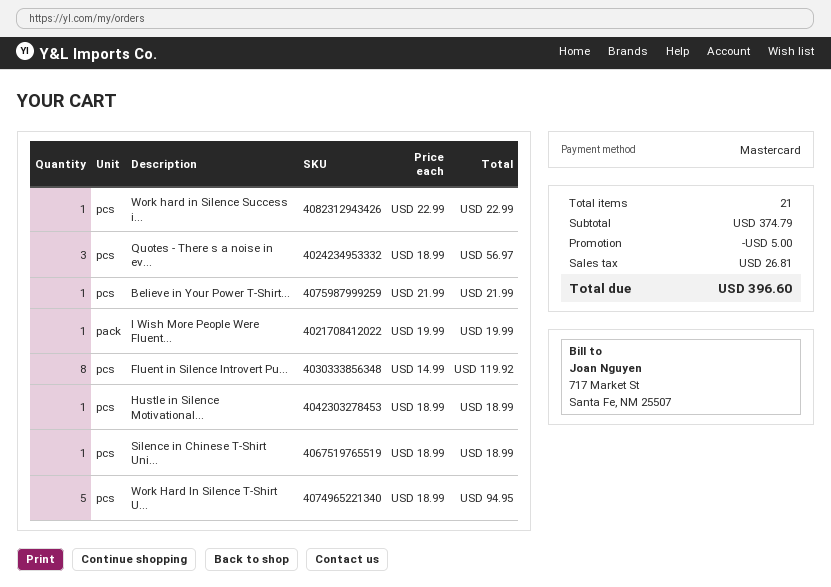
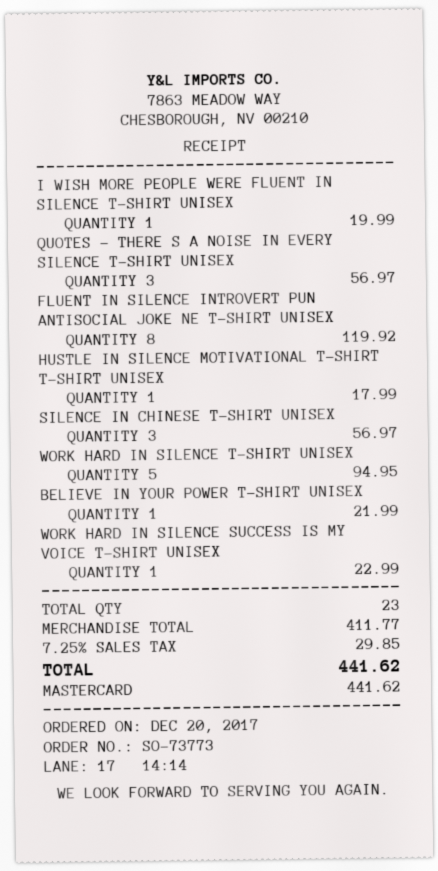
Hustle in Silence Motivational...: 1 for 18.99 -> 1 for 17.99
Silence in Chinese T-Shirt Uni...: 1 for 18.99 -> 3 for 56.97
total quantity: 21 -> 23
subtotal: 374.79 -> 411.77
discount: 5.00 -> none
tax: 26.81 -> 29.85
total: 396.60 -> 441.62

